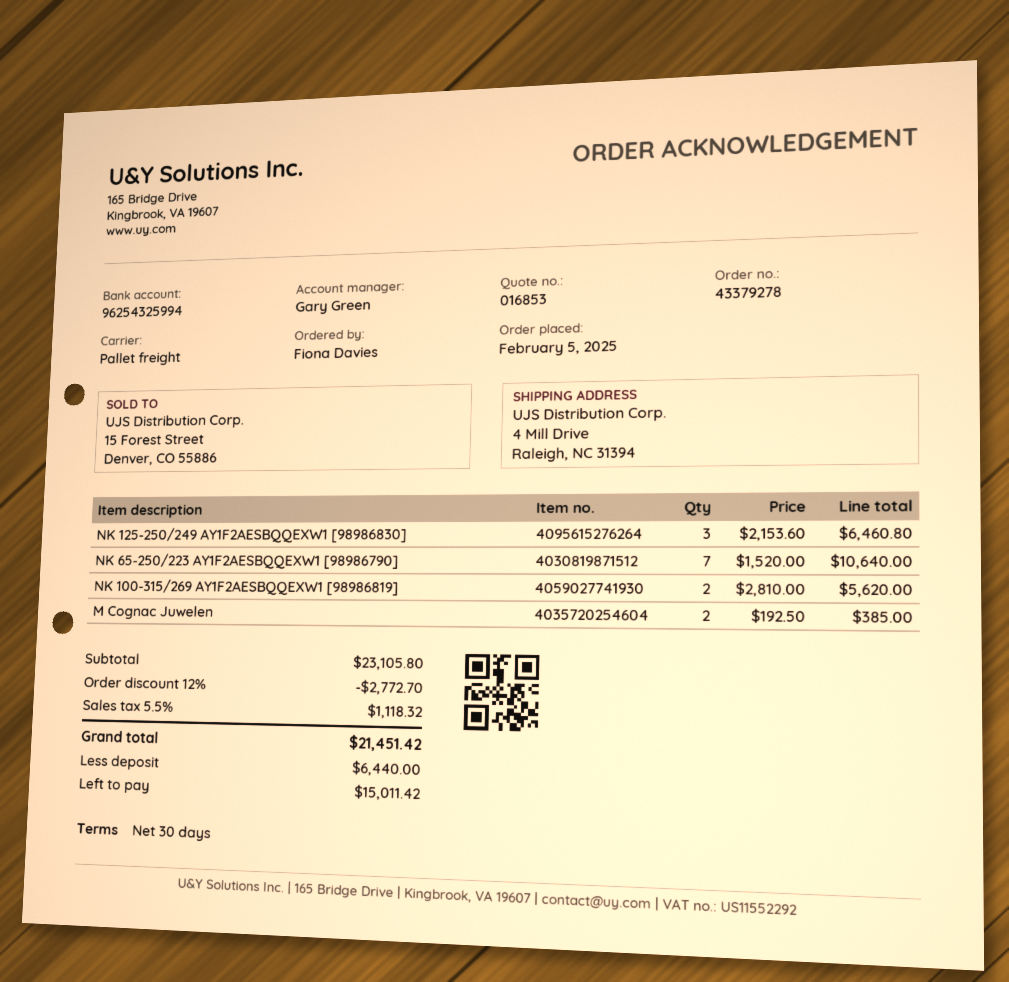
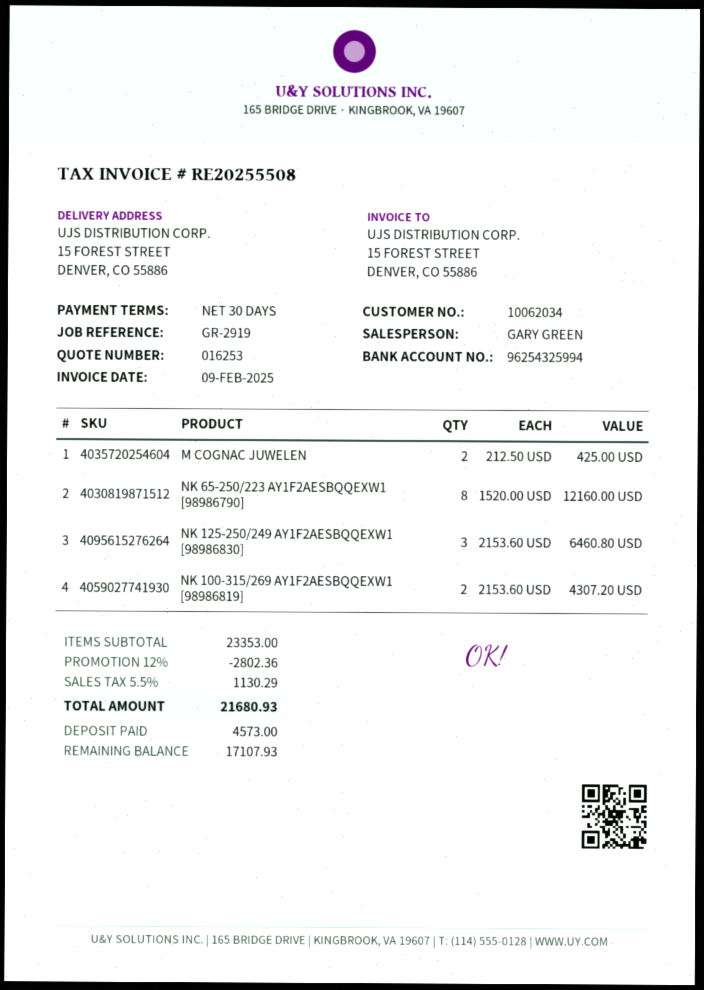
quote number: 016853 -> 016253
ship to: 4 Mill Drive, Raleigh, NC 31394 -> 15 FOREST STREET, DENVER, CO 55886
NK 65-250/223 AY1F2AESBQQEXW1 [98986790]: 7 x 1520.00 = 10640.00 -> 8 x 1520.00 = 12160.00
NK 100-315/269 AY1F2AESBQQEXW1 [98986819]: 2 x 2810.00 = 5620.00 -> 2 x 2153.60 = 4307.20
M Cognac Juwelen: 2 x 192.50 = 385.00 -> 2 x 212.50 = 425.00
subtotal: 23105.80 -> 23353.00
discount: 12% = 2772.70 -> 12% = 2802.36
tax: 5.5% = 1118.32 -> 5.5% = 1130.29
total: 21451.42 -> 21680.93
deposit: 6440.00 -> 4573.00
balance: 15011.42 -> 17107.93

